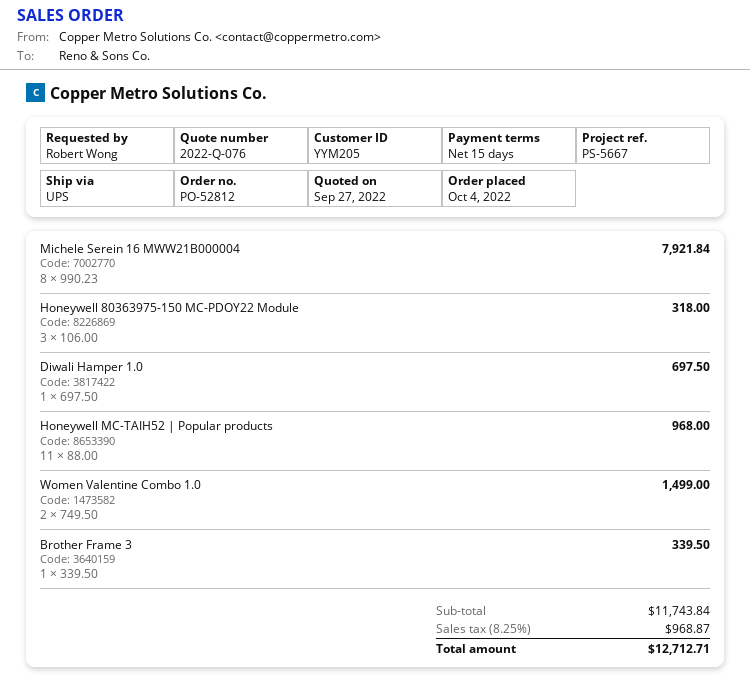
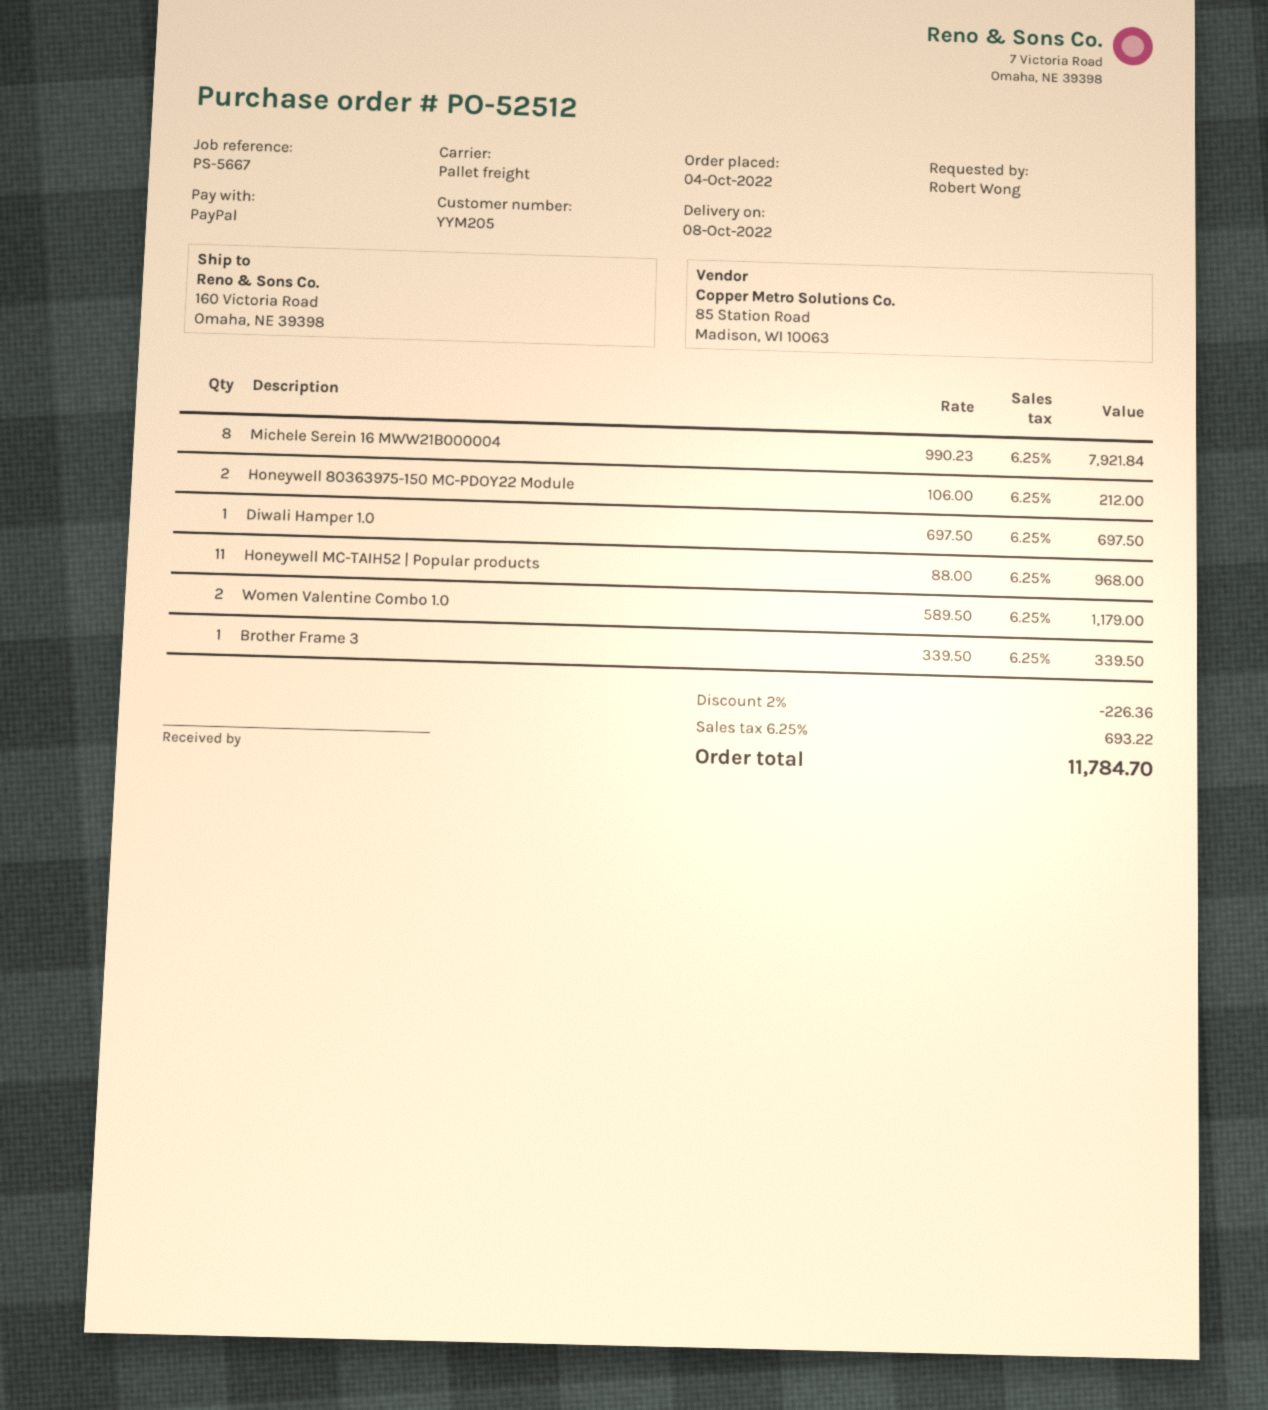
order number: PO-52812 -> PO-52512
shipping method: UPS -> pallet freight
Honeywell 80363975-150 MC-PDOY22 Module: 3 x 106.00 = 318.00 -> 2 x 106.00 = 212.00
Women Valentine Combo 1.0: 2 x 749.50 = 1499.00 -> 2 x 589.50 = 1179.00
discount: none -> 2% = 226.36
tax: 8.25% = 968.87 -> 6.25% = 693.22
total: 12712.71 -> 11784.70

